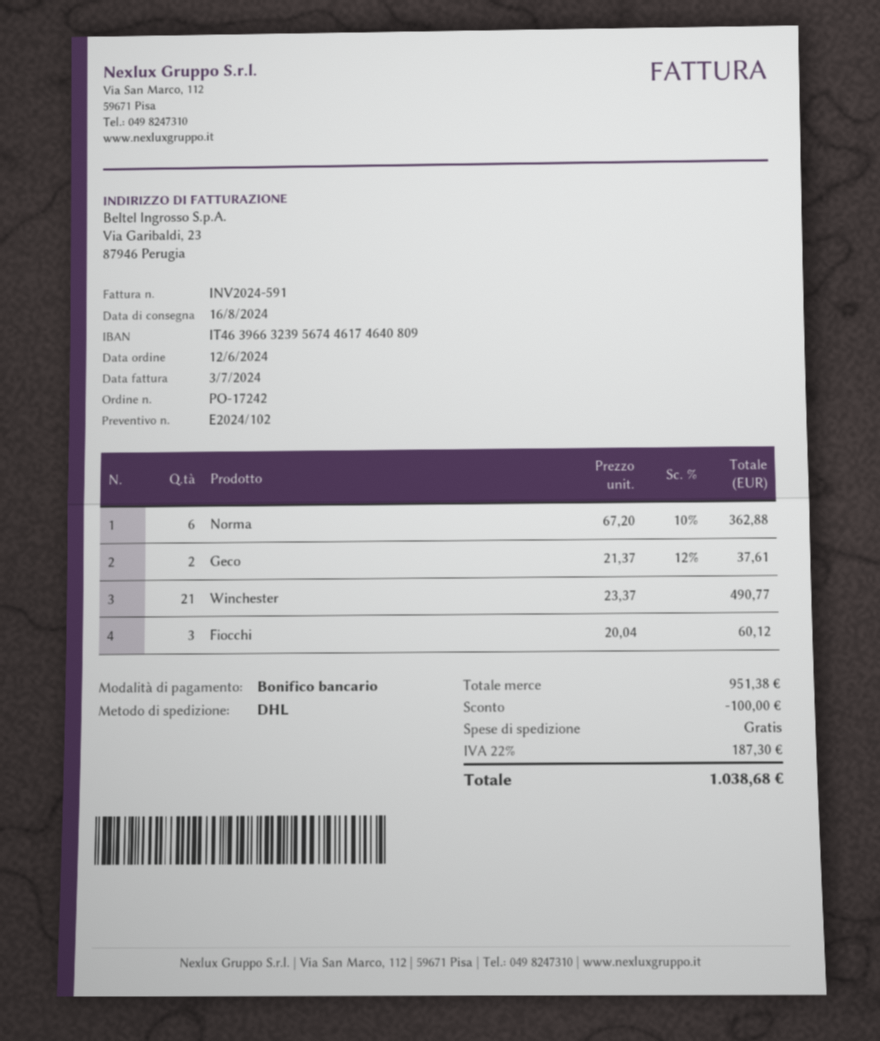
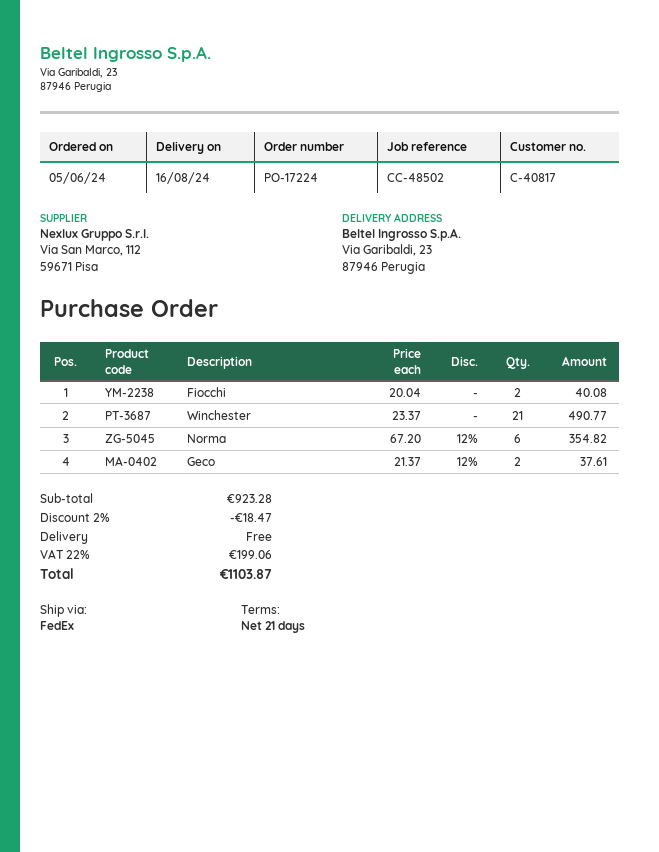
order number: PO-17242 -> PO-17224
order date: 2024-06-12 -> 2024-06-05
shipping method: DHL -> FedEx
Norma: 6 x 67.20 - 10% = 362.88 -> 6 x 67.20 - 12% = 354.82
Fiocchi: 3 x 20.04 = 60.12 -> 2 x 20.04 = 40.08
subtotal: 951.38 -> 923.28
discount: 100.00 -> 18.47
tax: 22% = 187.30 -> 22% = 199.06
total: 1038.68 -> 1103.87

